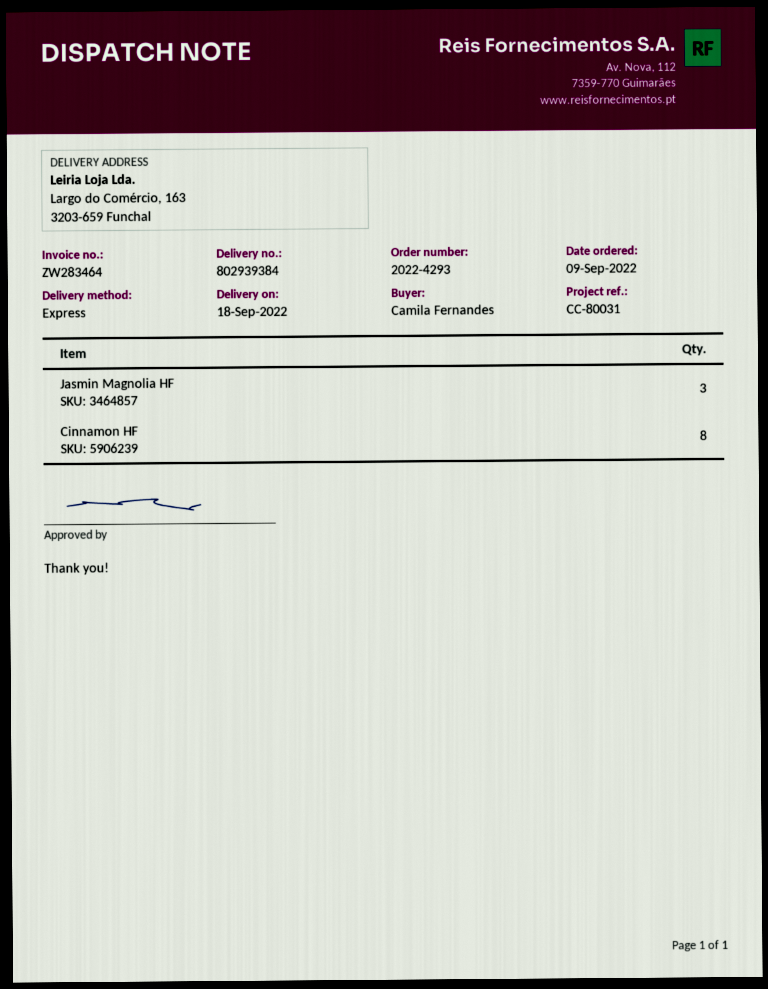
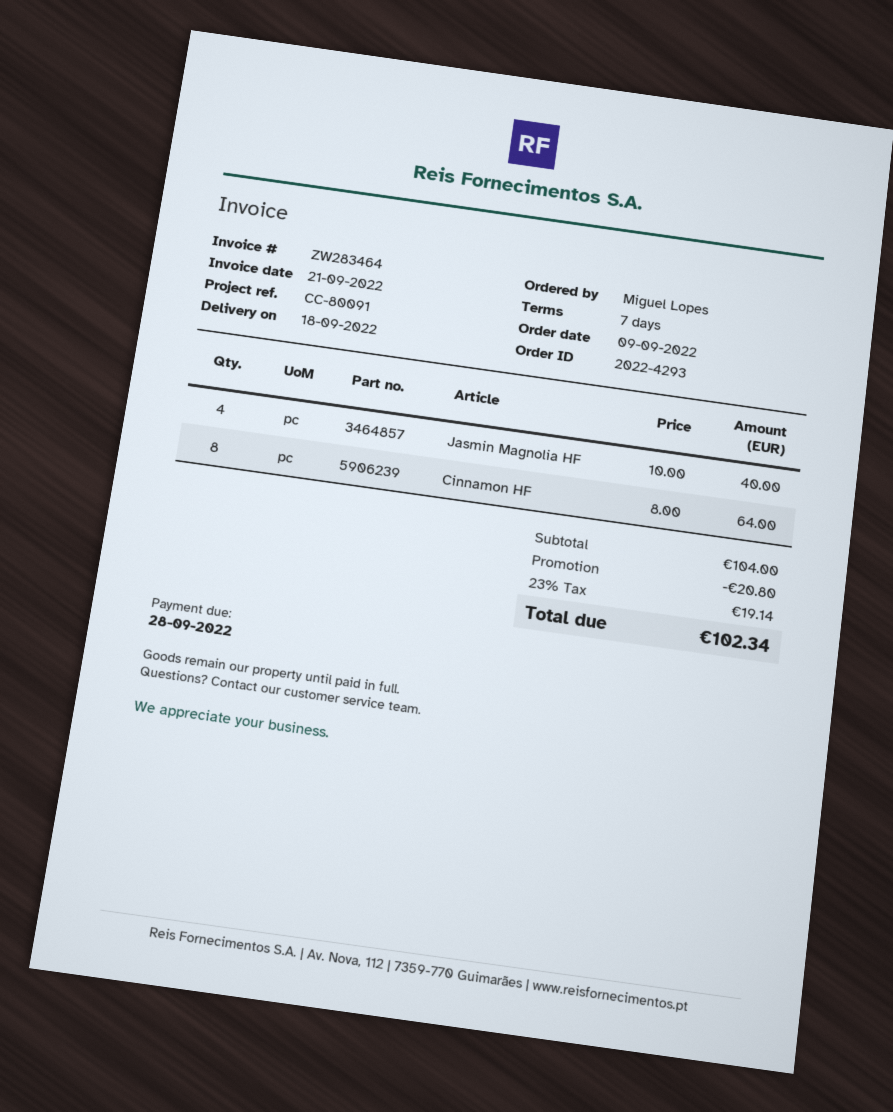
reference: CC-80031 -> CC-80091
ordered by: Camila Fernandes -> Miguel Lopes
Jasmin Magnolia HF: 3 -> 4

